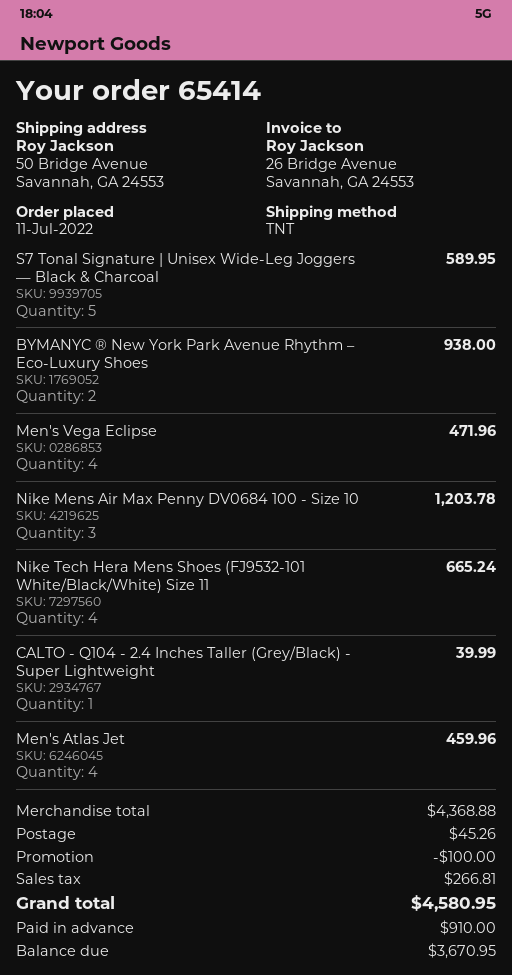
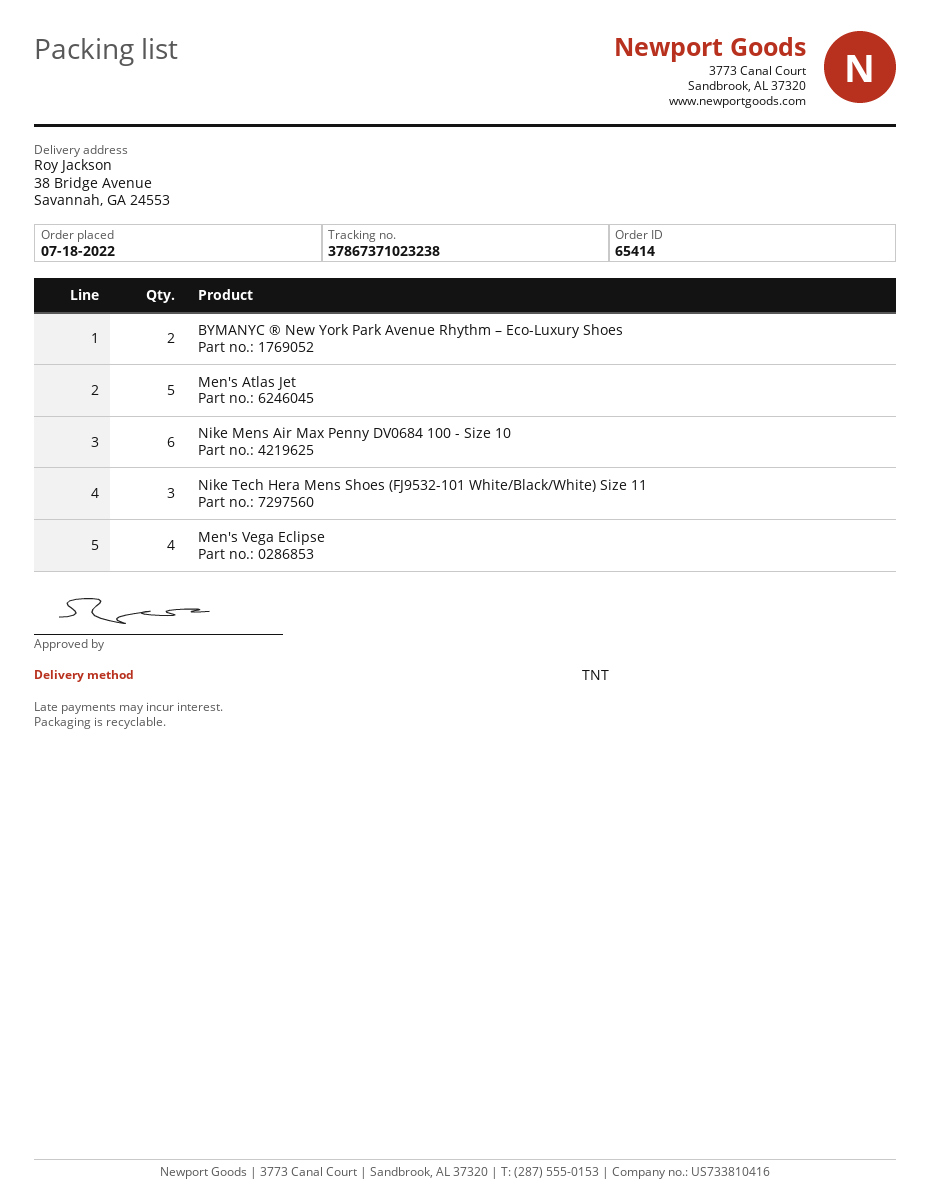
order date: 2022-07-11 -> 2022-07-18
ship to: 50 Bridge Avenue, Savannah, GA 24553 -> 38 Bridge Avenue, Savannah, GA 24553
S7 Tonal Signature | Unisex Wide-Leg Joggers — Black & Charcoal: 5 -> none
Nike Mens Air Max Penny DV0684 100 - Size 10: 3 -> 6
Nike Tech Hera Mens Shoes (FJ9532-101 White/Black/White) Size 11: 4 -> 3
CALTO - Q104 - 2.4 Inches Taller (Grey/Black) - Super Lightweight: 1 -> none
Men's Atlas Jet: 4 -> 5

